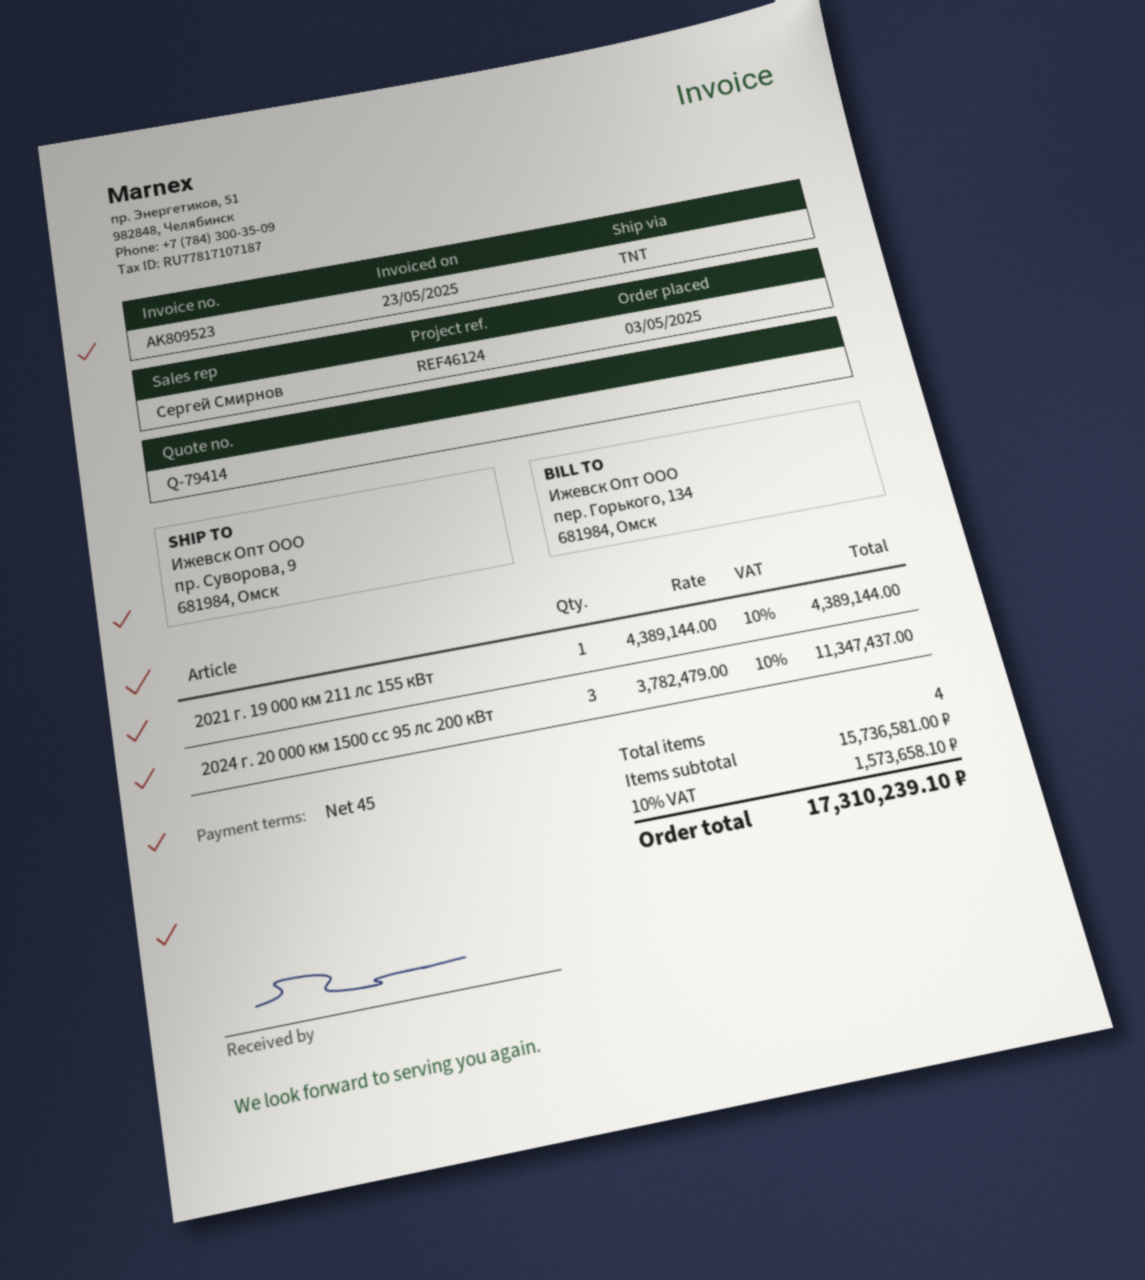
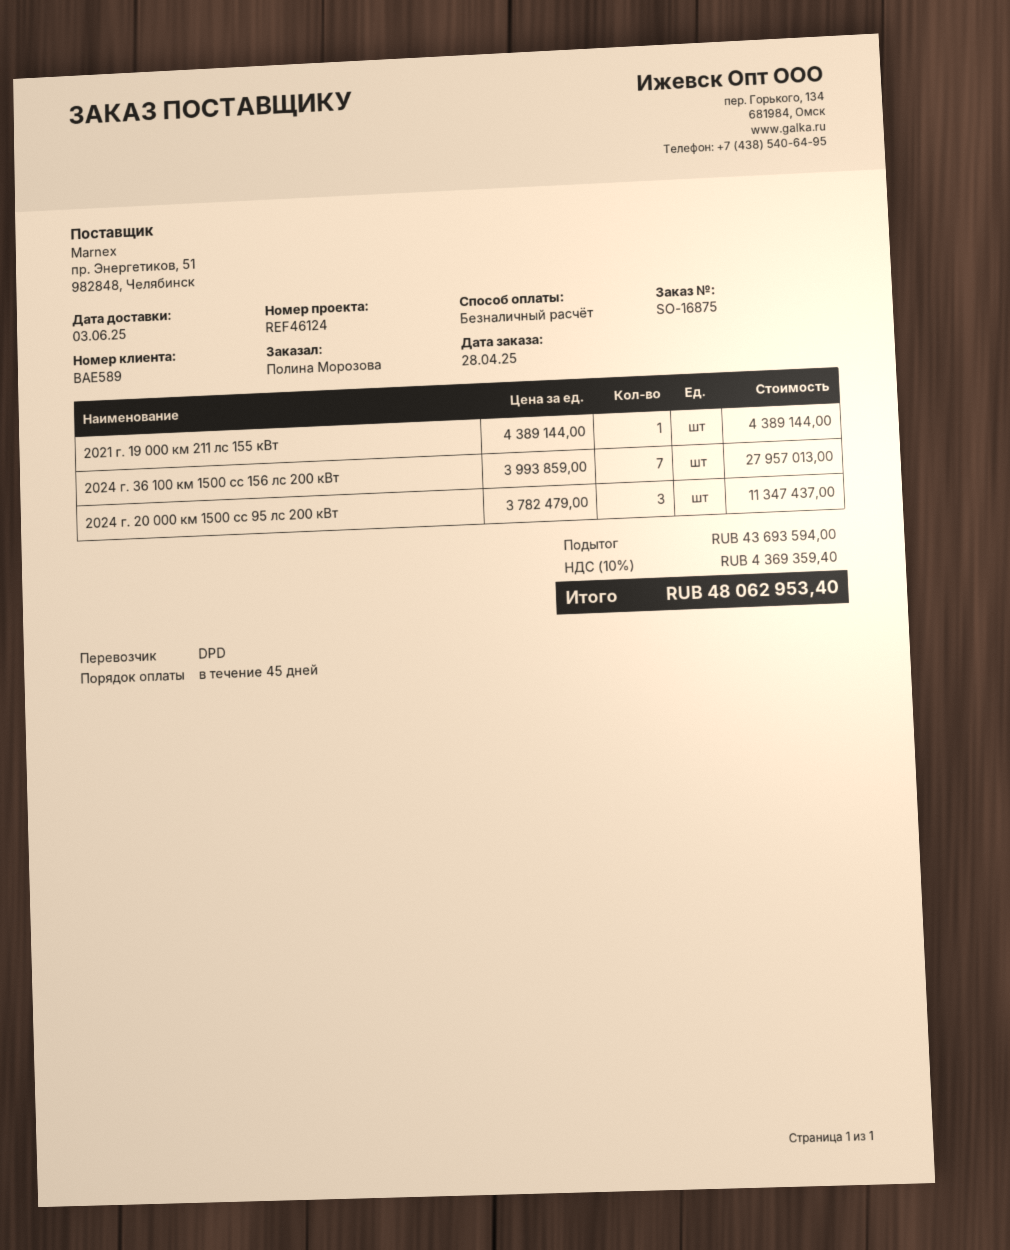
order date: 2025-05-03 -> 2025-04-28
shipping method: TNT -> DPD
2024 г. 36 100 км 1500 сс 156 лс 200 кВт: none -> 7 x 3993859.00 = 27957013.00
subtotal: 15736581.00 -> 43693594.00
tax: 10% = 1573658.10 -> 10% = 4369359.40
total: 17310239.10 -> 48062953.40

